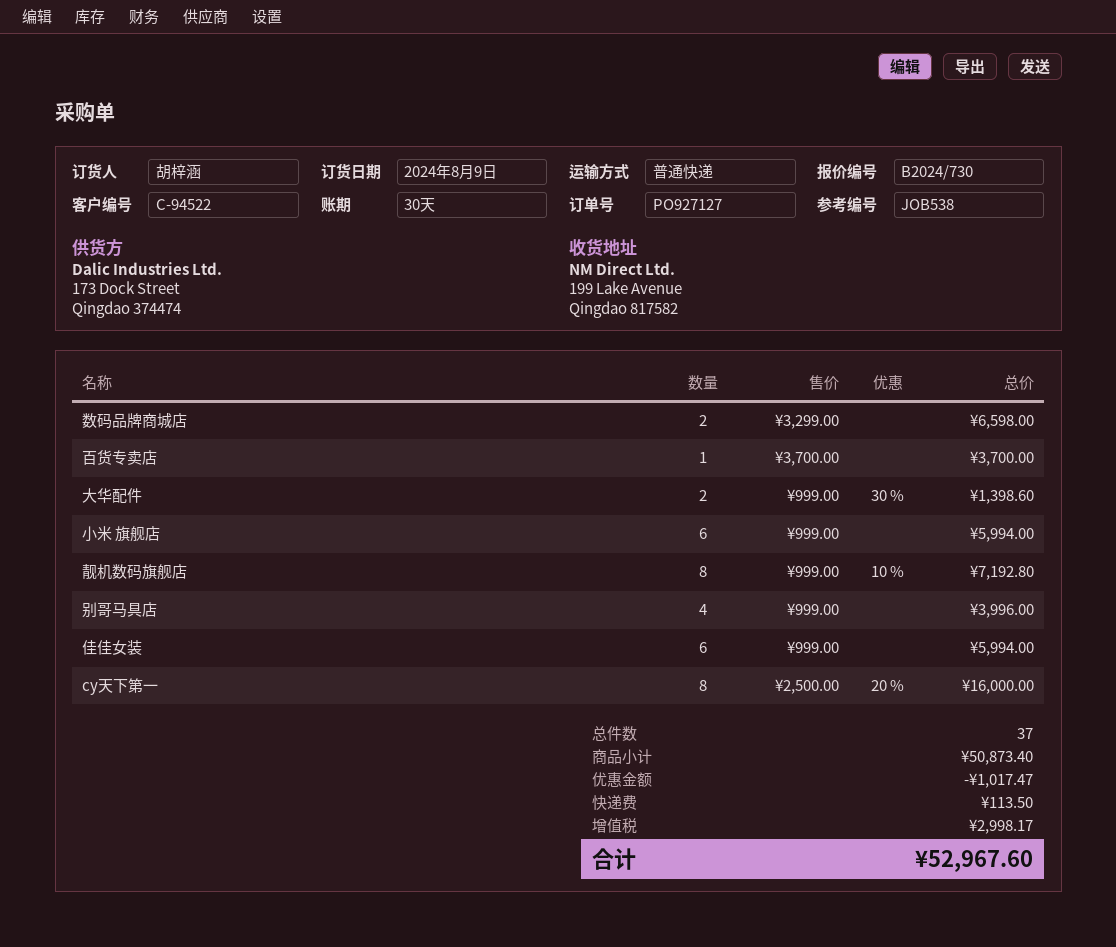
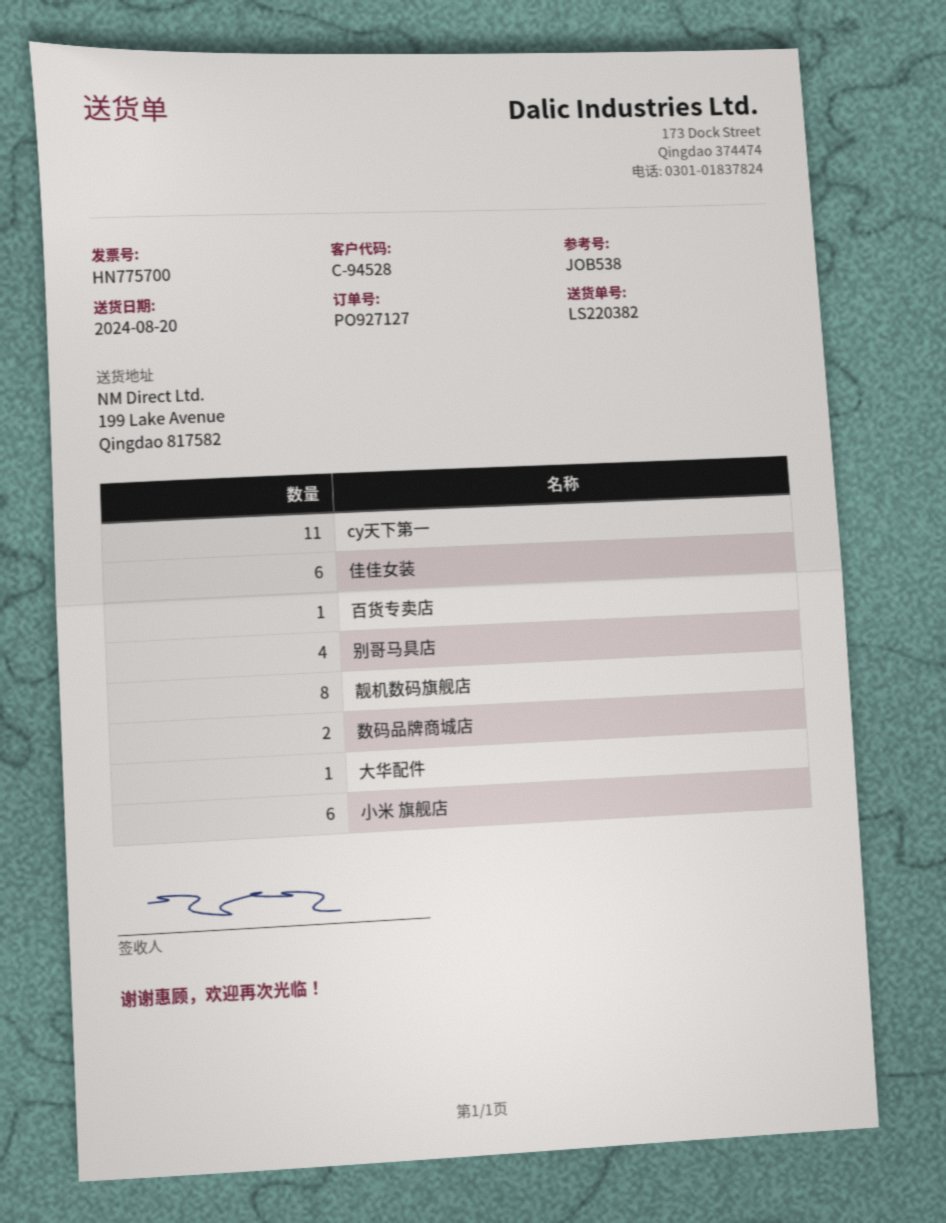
customer number: C-94522 -> C-94528
大华配件: 2 -> 1
cy天下第一: 8 -> 11

